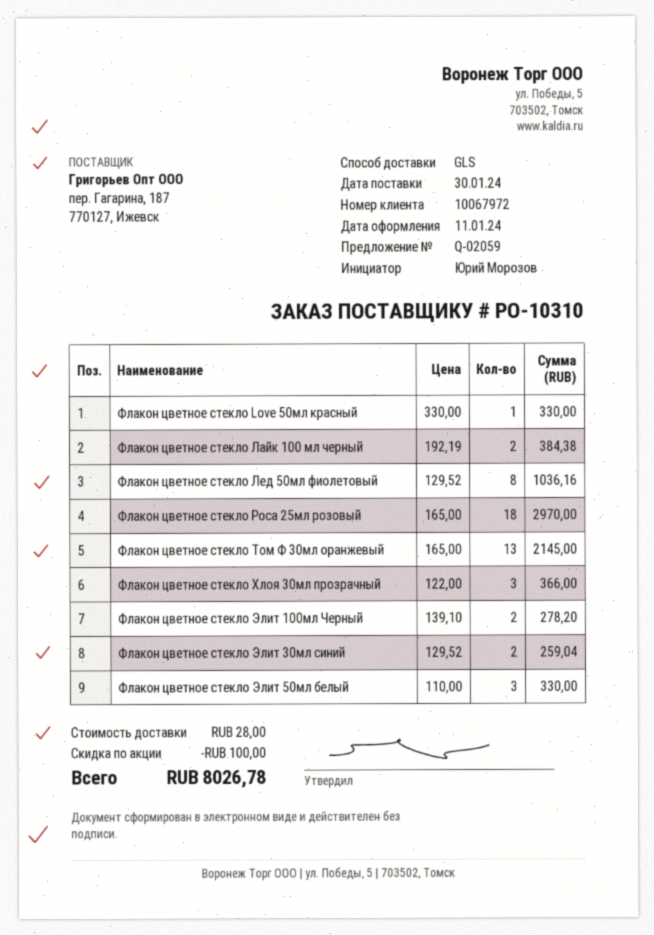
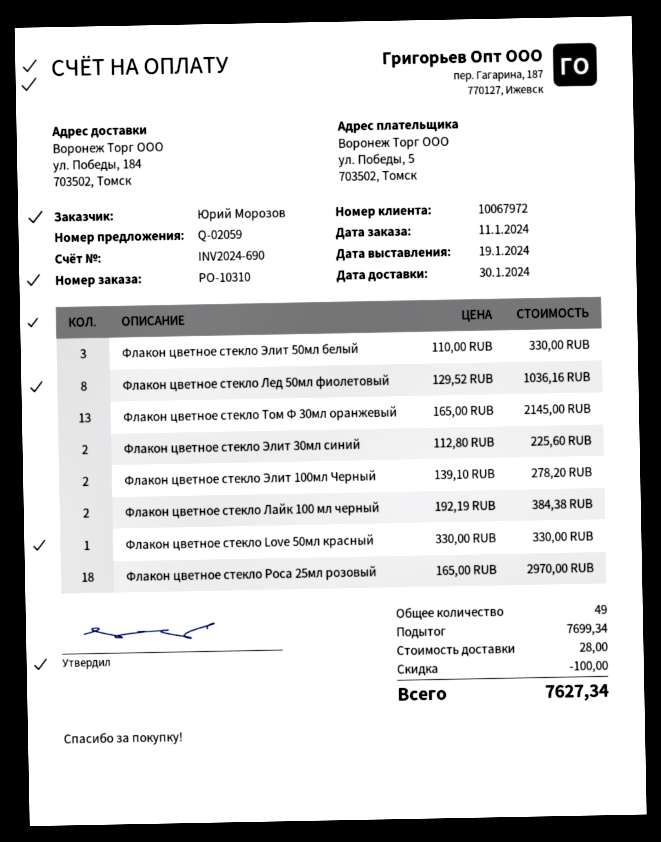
Флакон цветное стекло Хлоя 30мл прозрачный: 3 x 122.00 = 366.00 -> none
Флакон цветное стекло Элит 30мл синий: 2 x 129.52 = 259.04 -> 2 x 112.80 = 225.60
total: 8026.78 -> 7627.34

